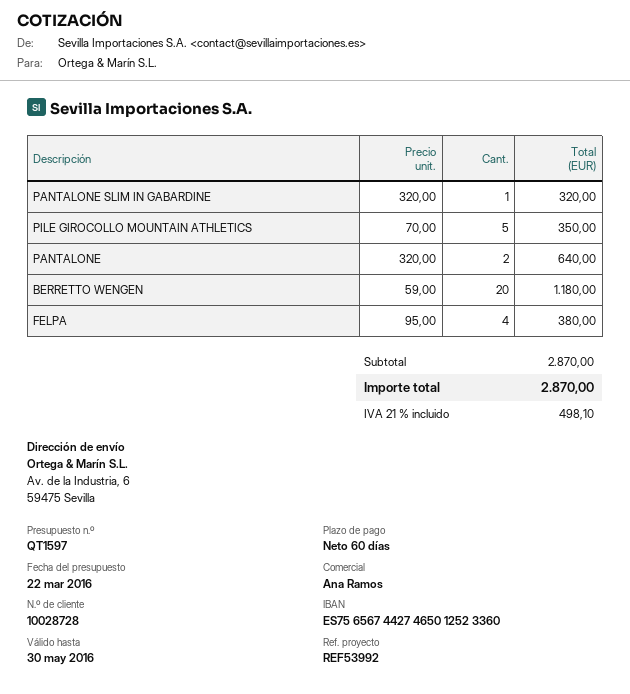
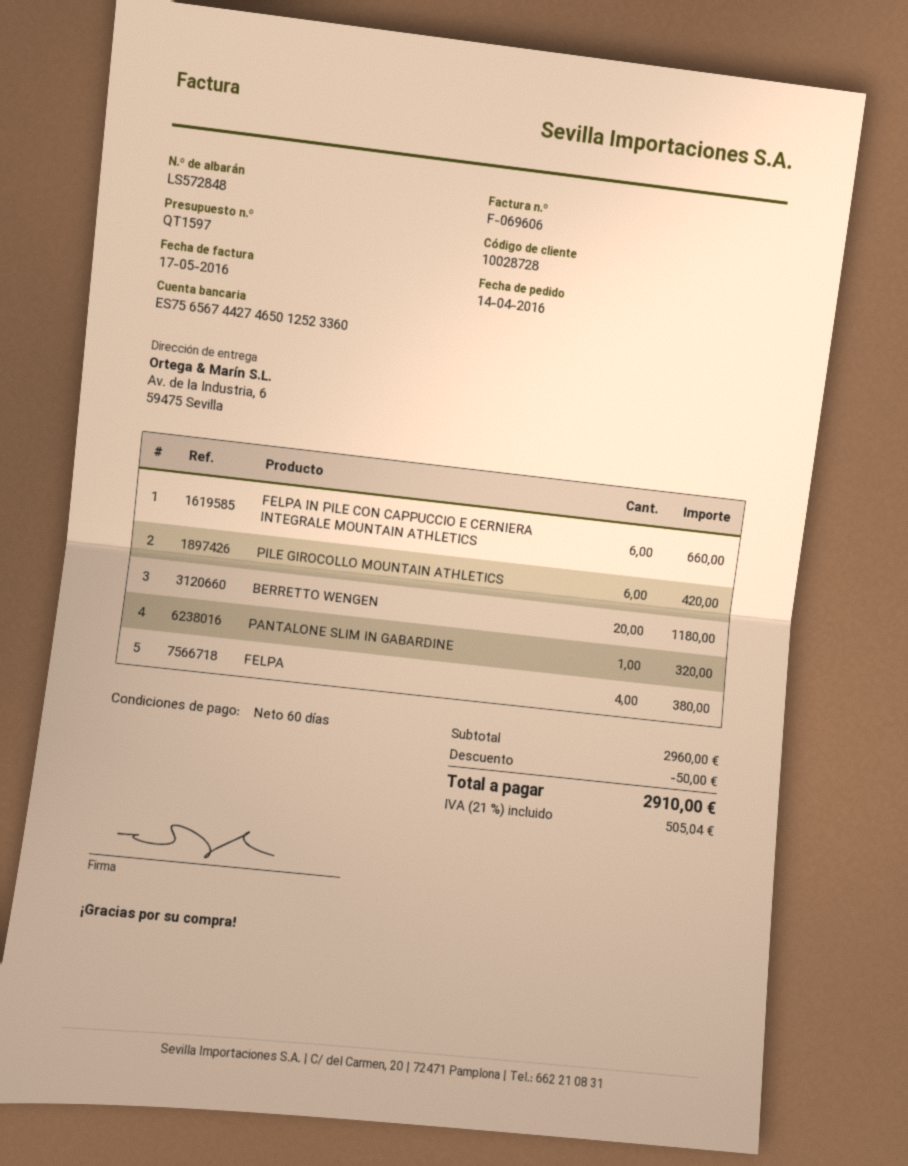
PILE GIROCOLLO MOUNTAIN ATHLETICS: 5 for 350.00 -> 6 for 420.00
PANTALONE: 2 for 640.00 -> none
FELPA IN PILE CON CAPPUCCIO E CERNIERA INTEGRALE MOUNTAIN ATHLETICS: none -> 6 for 660.00
subtotal: 2870.00 -> 2960.00
discount: none -> 50.00
tax: 21% = 498.10 -> 21% = 505.04
total: 2870.00 -> 2910.00

